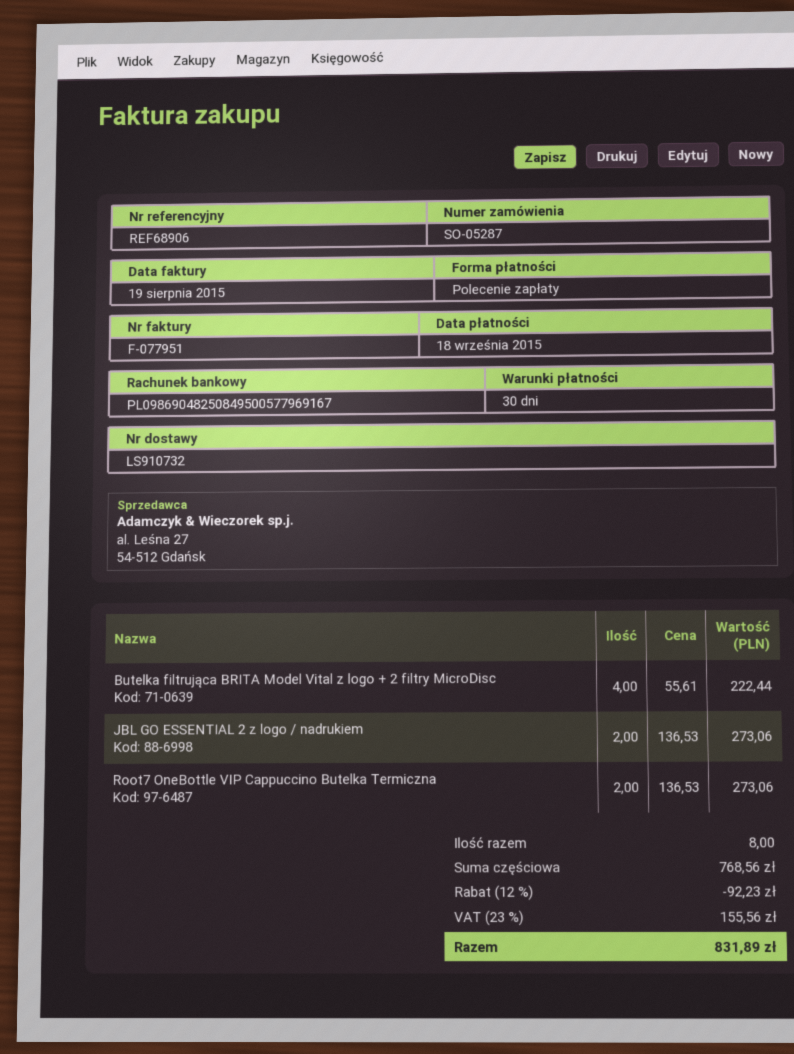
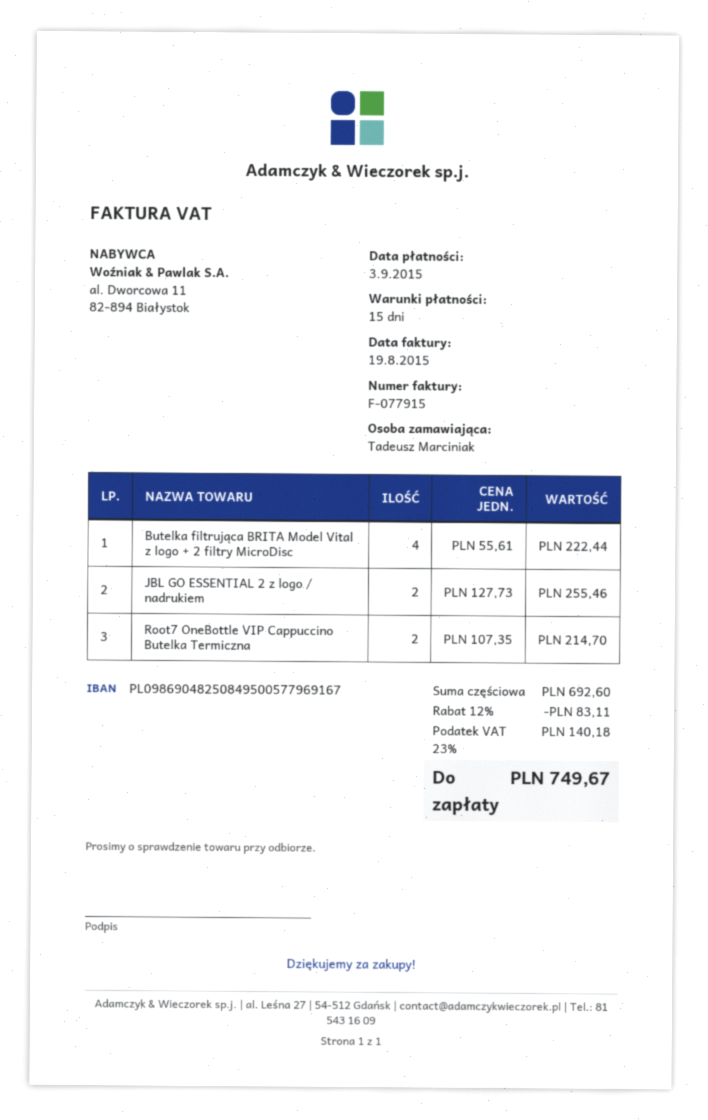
invoice number: F-077951 -> F-077915
payment terms: 30 days -> 15 days
due date: 2015-09-18 -> 2015-09-03
JBL GO ESSENTIAL 2 z logo / nadrukiem: 2 x 136.53 = 273.06 -> 2 x 127.73 = 255.46
Root7 OneBottle VIP Cappuccino Butelka Termiczna: 2 x 136.53 = 273.06 -> 2 x 107.35 = 214.70
subtotal: 768.56 -> 692.60
discount: 12% = 92.23 -> 12% = 83.11
tax: 23% = 155.56 -> 23% = 140.18
total: 831.89 -> 749.67

